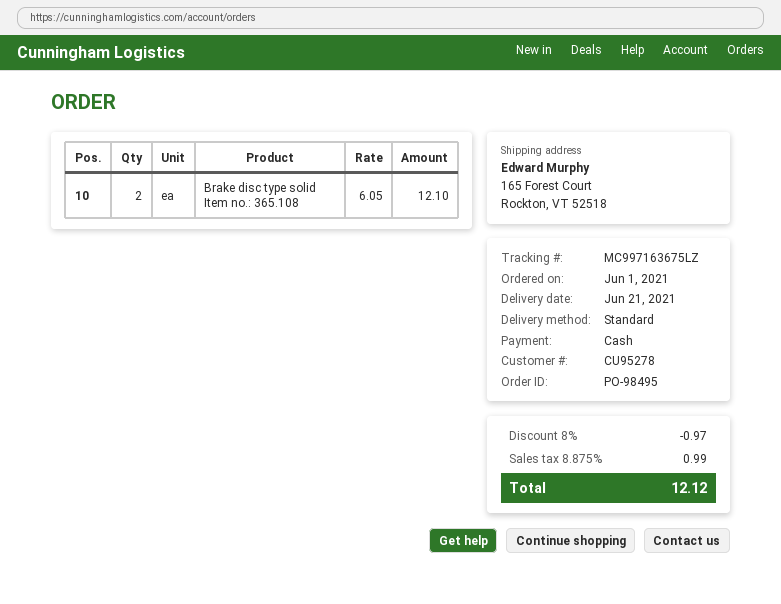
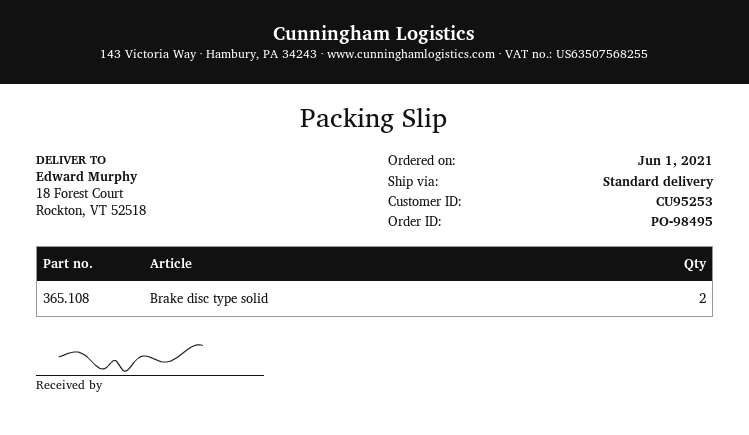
customer number: CU95278 -> CU95253
ship to: 165 Forest Court, Rockton, VT 52518 -> 18 Forest Court, Rockton, VT 52518

